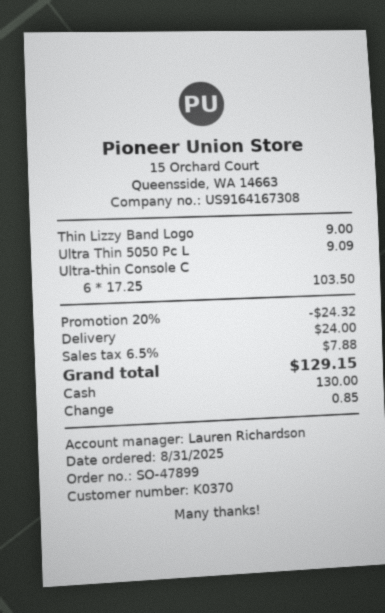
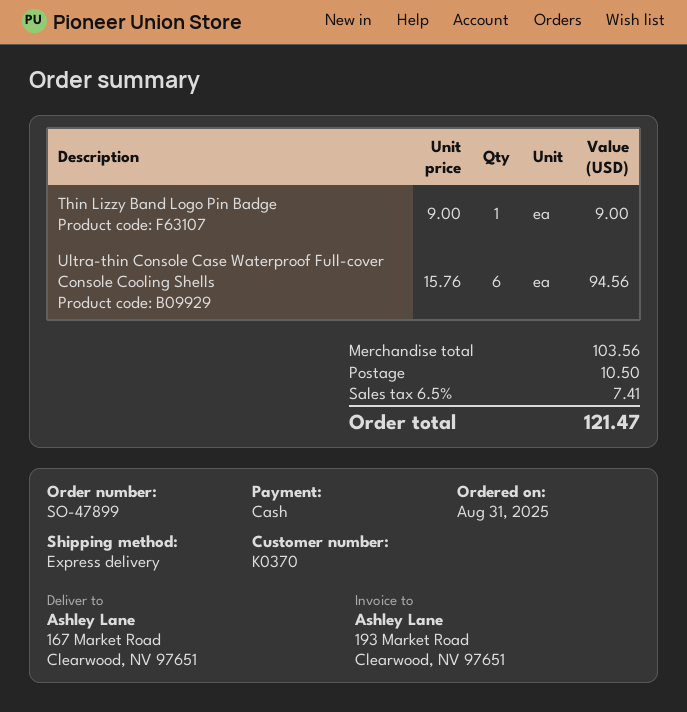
Ultra Thin 5050 Pc L: 1 x 9.09 = 9.09 -> none
Ultra-thin Console C: 6 x 17.25 = 103.50 -> 6 x 15.76 = 94.56
discount: 20% = 24.32 -> none
shipping: 24.00 -> 10.50
tax: 6.5% = 7.88 -> 6.5% = 7.41
total: 129.15 -> 121.47

